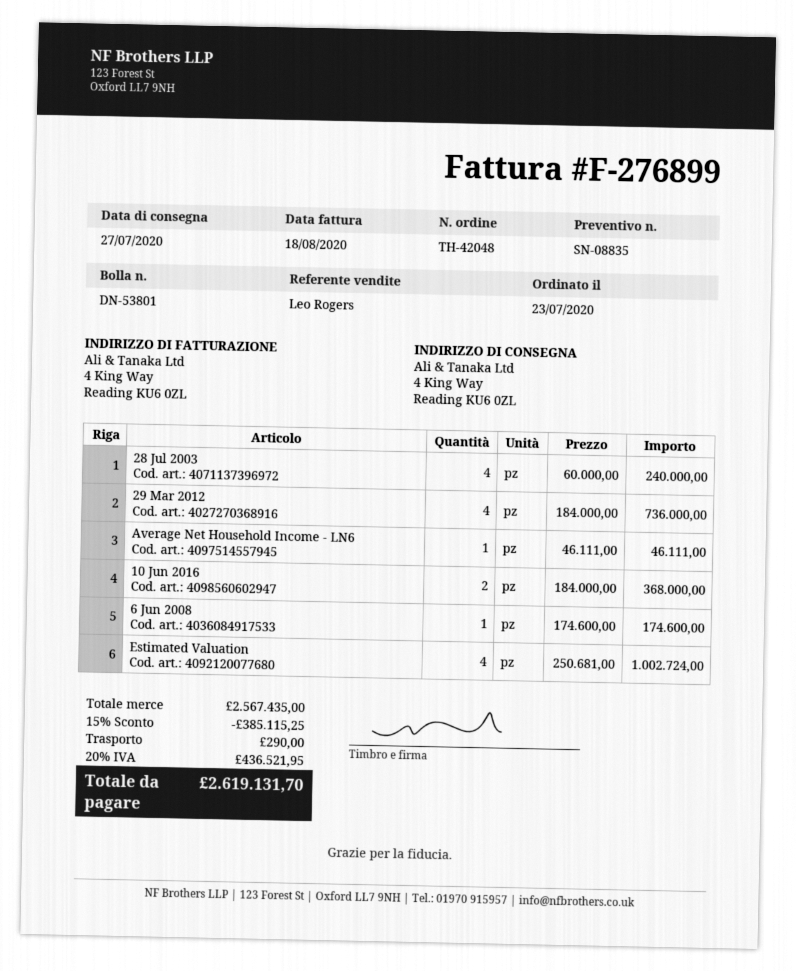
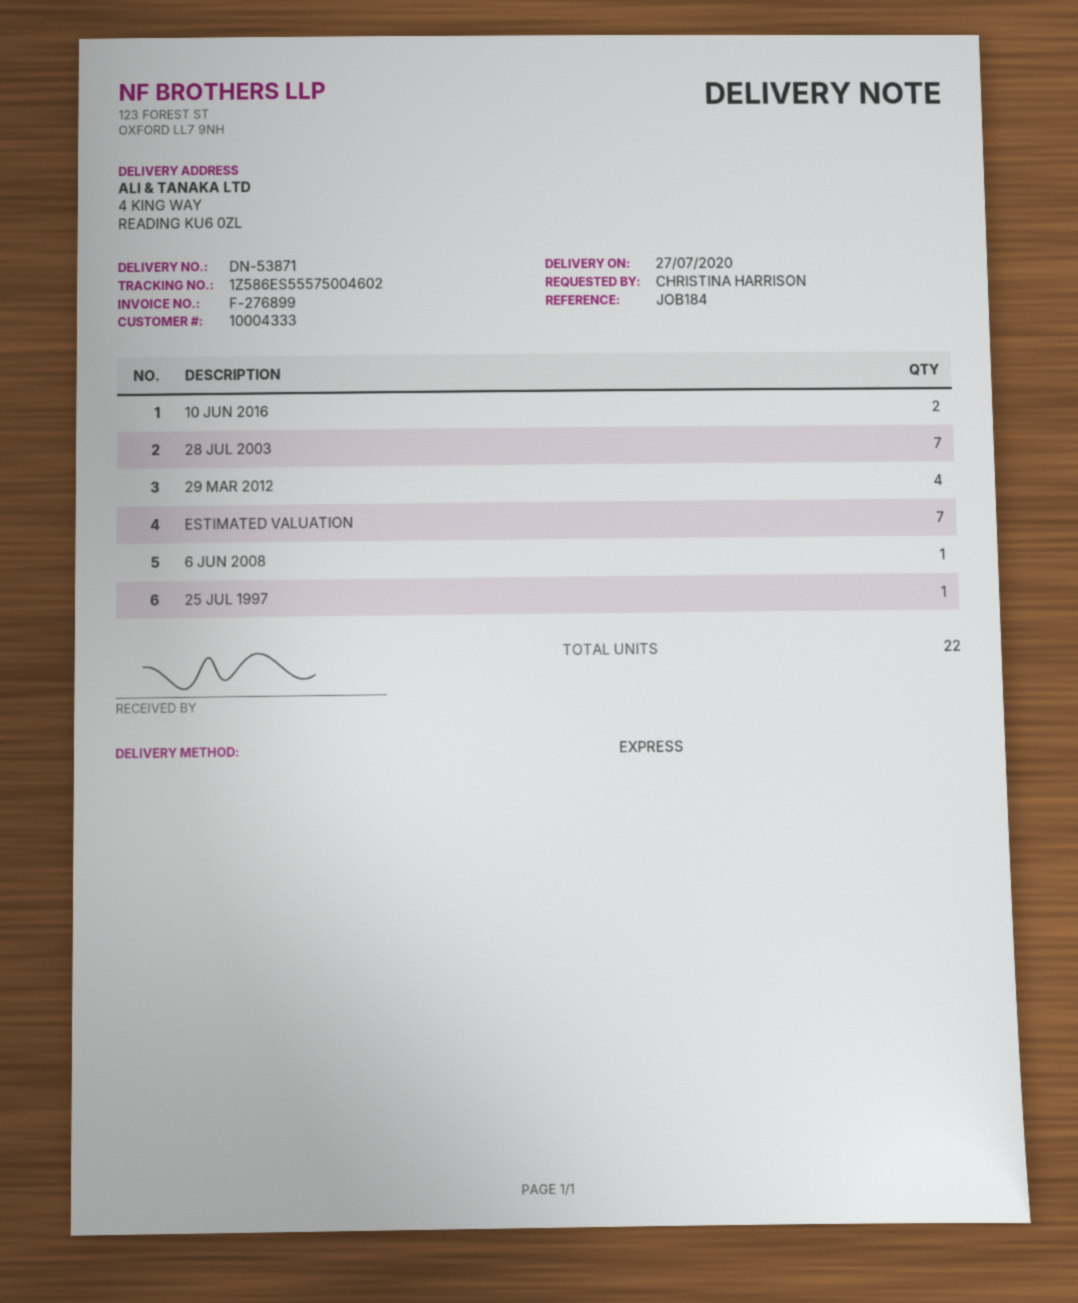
delivery note number: DN-53801 -> DN-53871
28 Jul 2003: 4 -> 7
Average Net Household Income - LN6: 1 -> none
Estimated Valuation: 4 -> 7
25 JUL 1997: none -> 1

